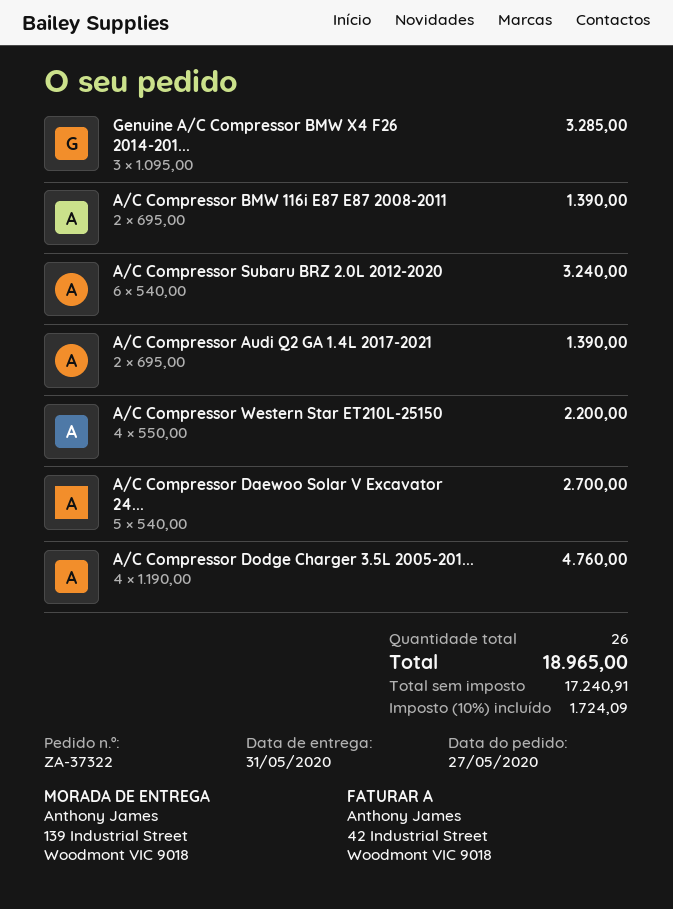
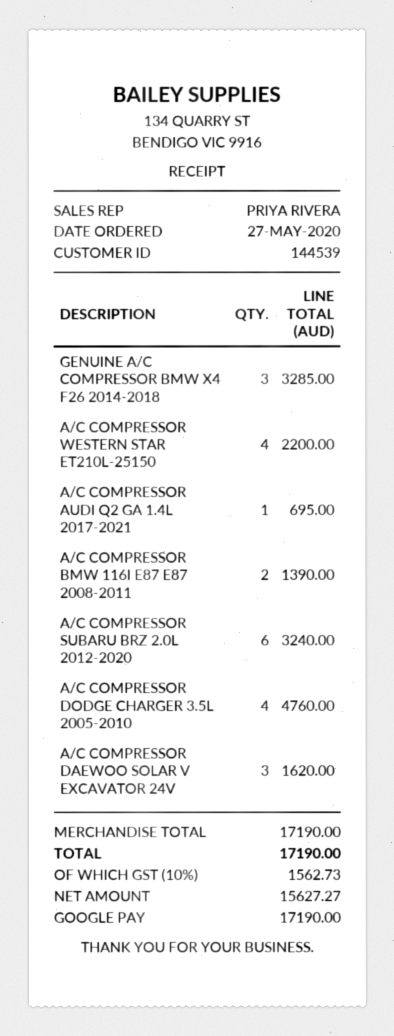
A/C Compressor Audi Q2 GA 1.4L 2017-2021: 2 for 1390.00 -> 1 for 695.00
A/C Compressor Daewoo Solar V Excavator 24...: 5 for 2700.00 -> 3 for 1620.00
net: 17240.91 -> 15627.27
tax: 10% = 1724.09 -> 10% = 1562.73
total: 18965.00 -> 17190.00

